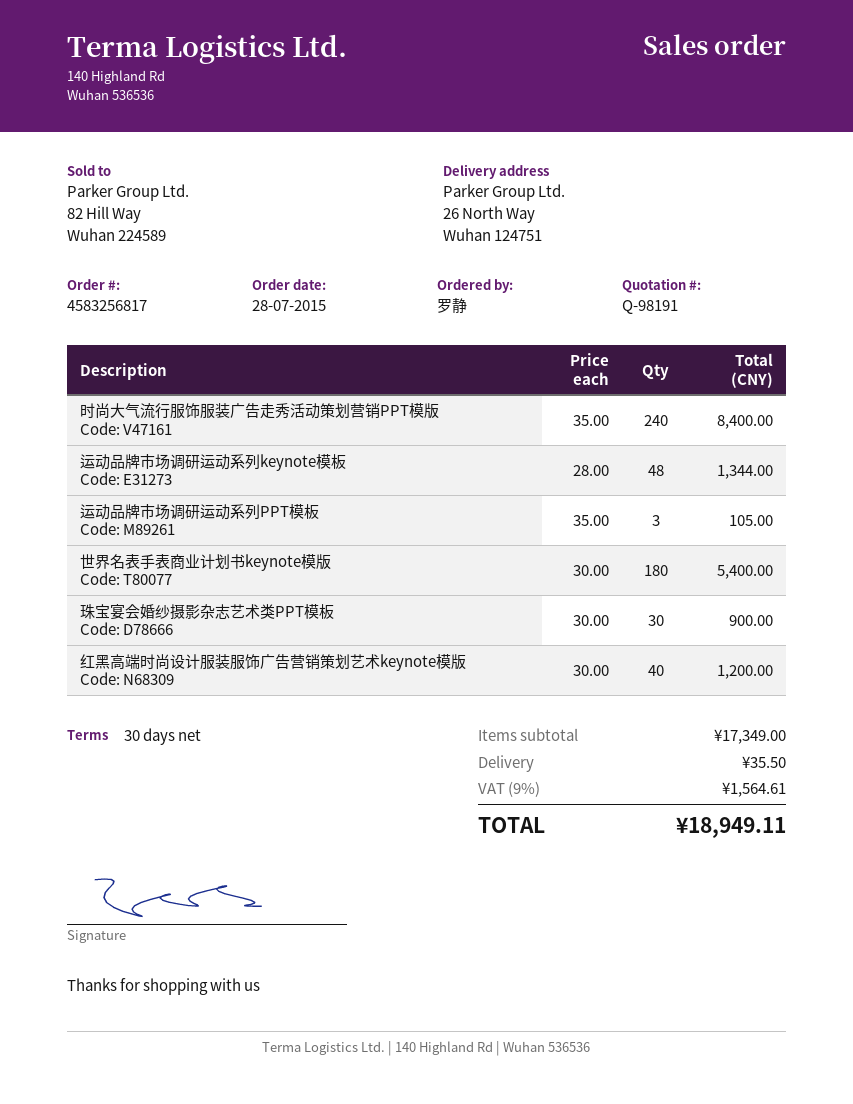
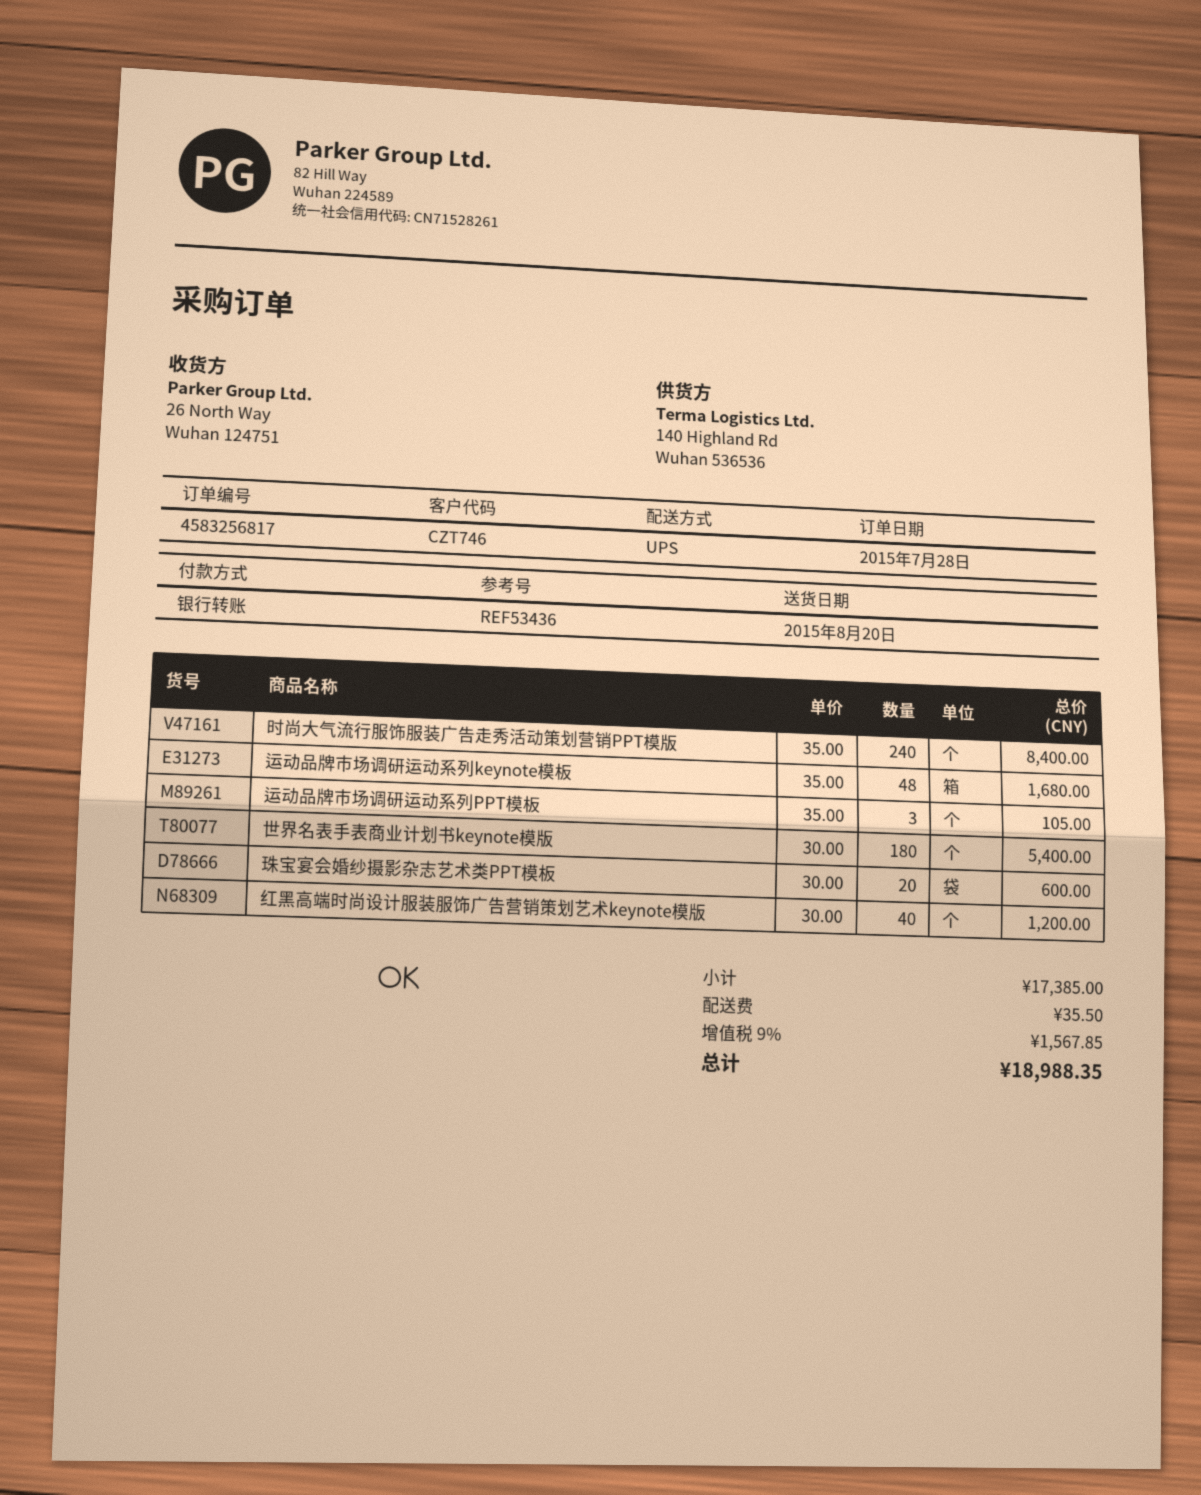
运动品牌市场调研运动系列keynote模板: 48 x 28.00 = 1344.00 -> 48 x 35.00 = 1680.00
珠宝宴会婚纱摄影杂志艺术类PPT模板: 30 x 30.00 = 900.00 -> 20 x 30.00 = 600.00
subtotal: 17349.00 -> 17385.00
tax: 9% = 1564.61 -> 9% = 1567.85
total: 18949.11 -> 18988.35

